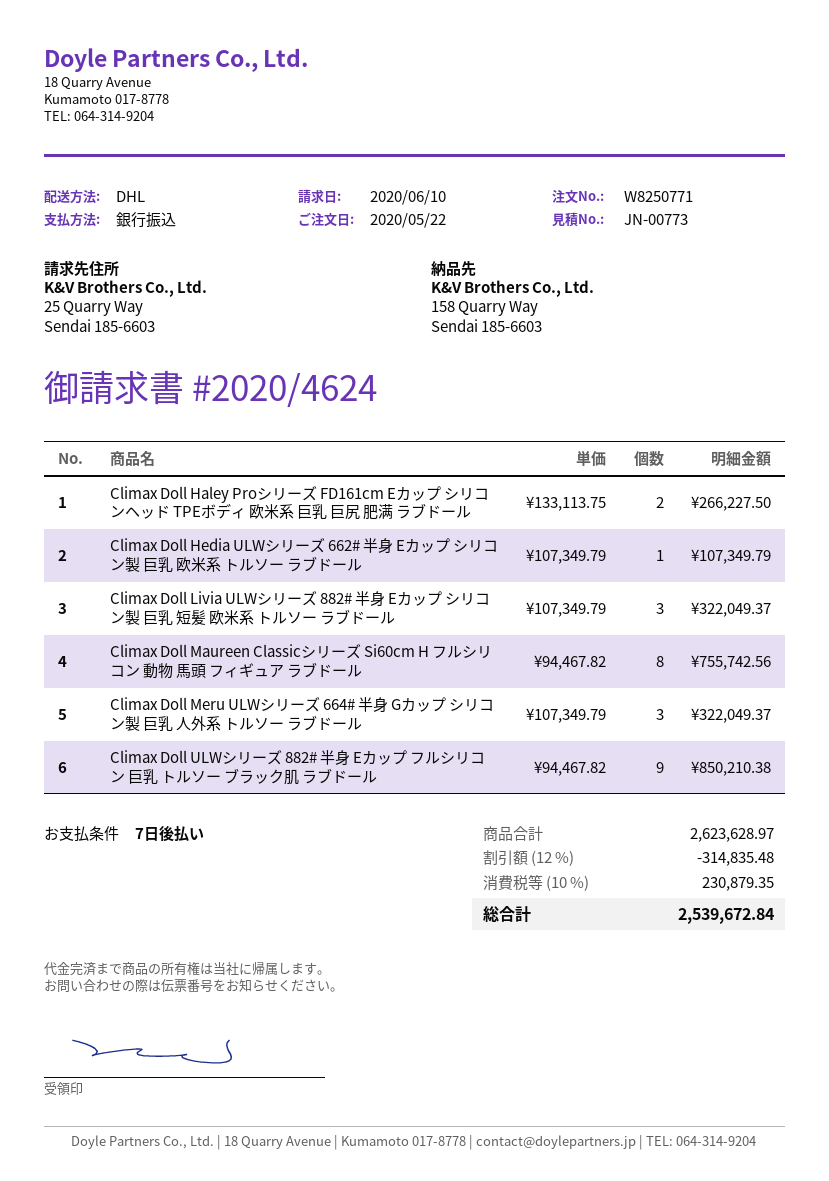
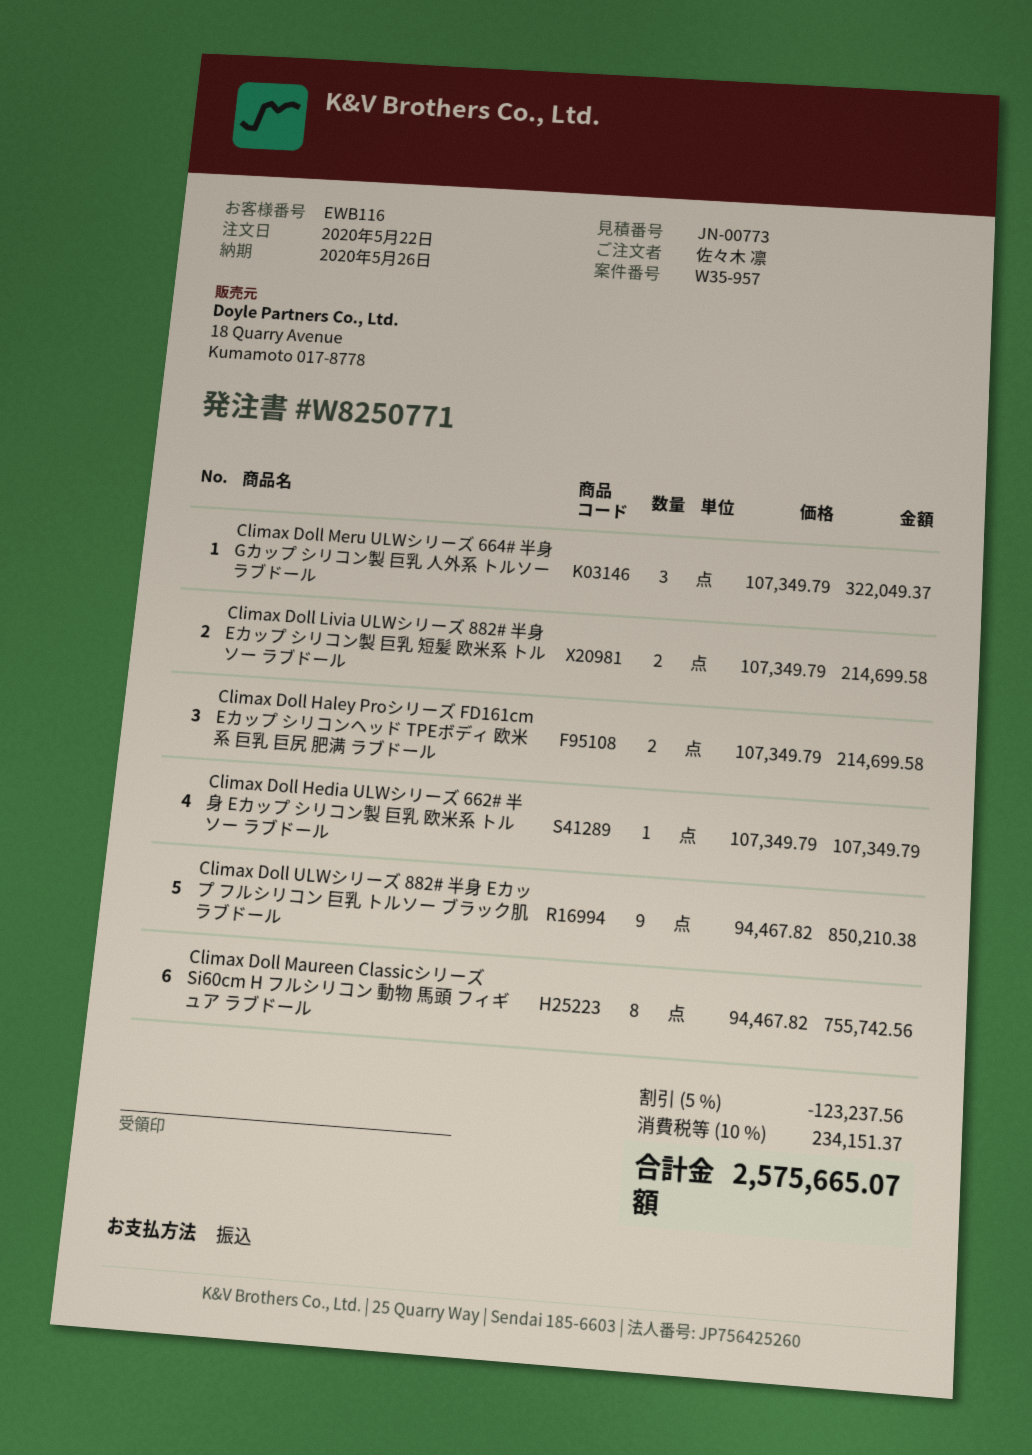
Climax Doll Haley Proシリーズ FD161cm Eカップ シリコンヘッド TPEボディ 欧米系 巨乳 巨尻 肥满 ラブドール: 2 x 133113.75 = 266227.50 -> 2 x 107349.79 = 214699.58
Climax Doll Livia ULWシリーズ 882# 半身 Eカップ シリコン製 巨乳 短髪 欧米系 トルソー ラブドール: 3 x 107349.79 = 322049.37 -> 2 x 107349.79 = 214699.58
discount: 12% = 314835.48 -> 5% = 123237.56
tax: 10% = 230879.35 -> 10% = 234151.37
total: 2539672.84 -> 2575665.07

